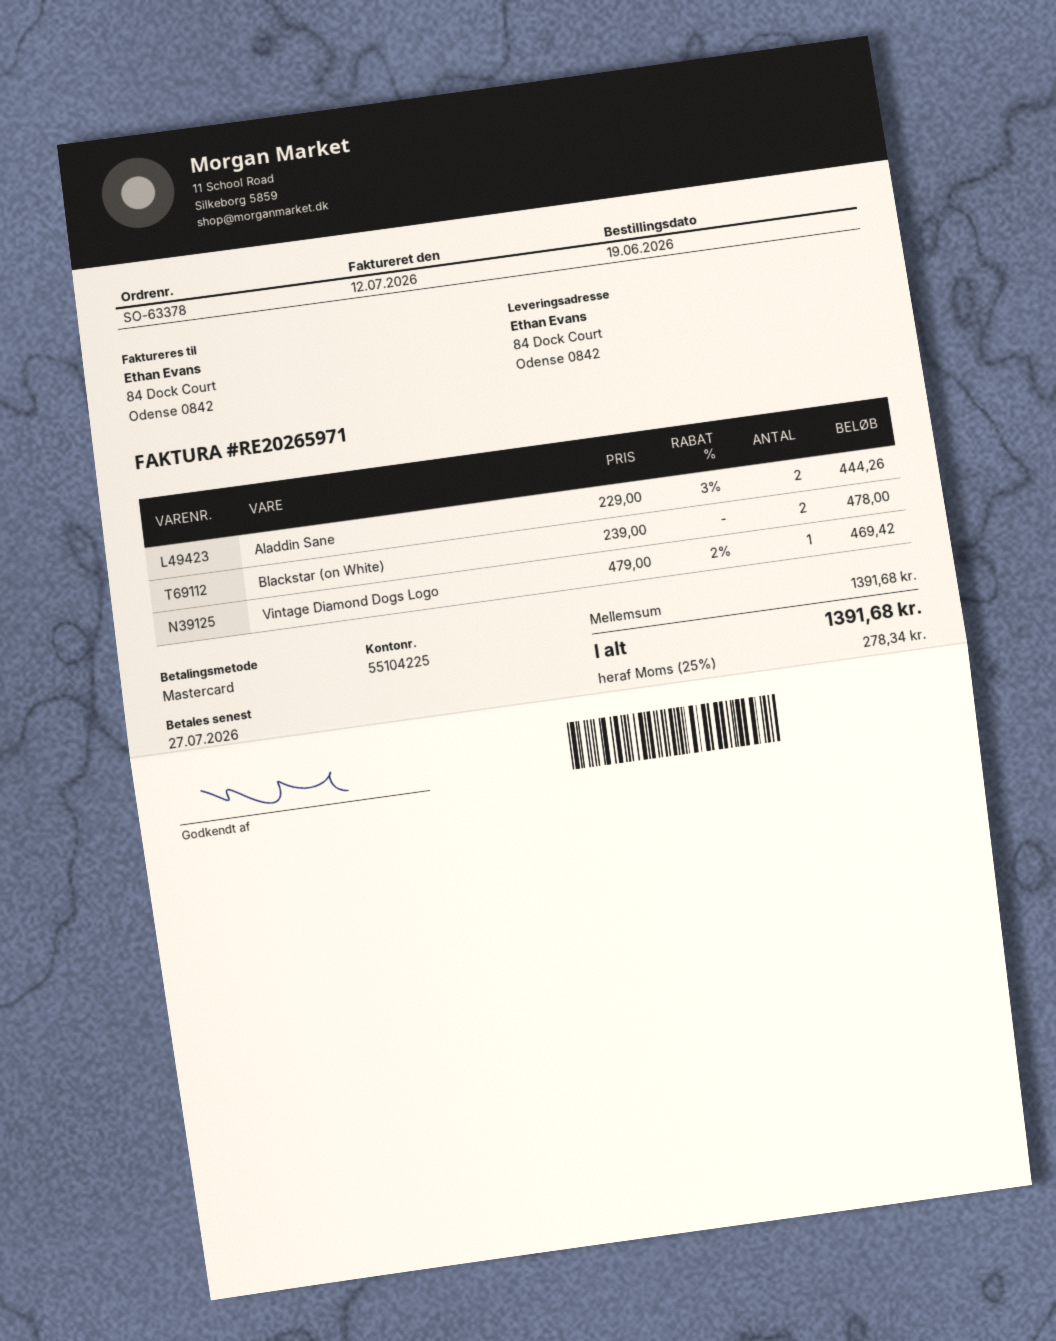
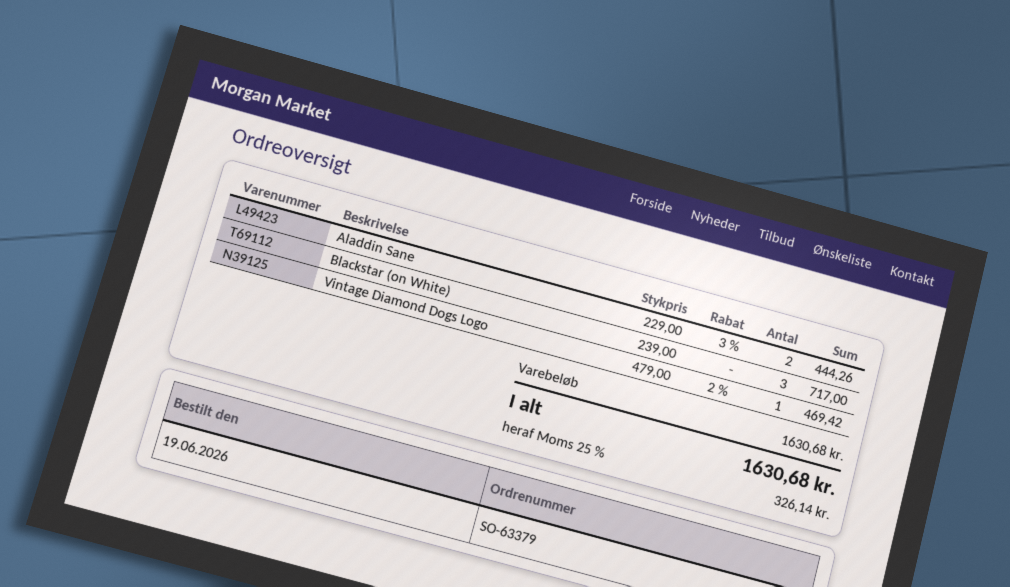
order number: SO-63378 -> SO-63379
Blackstar (on White): 2 x 239.00 = 478.00 -> 3 x 239.00 = 717.00
subtotal: 1391.68 -> 1630.68
tax: 25% = 278.34 -> 25% = 326.14
total: 1391.68 -> 1630.68

